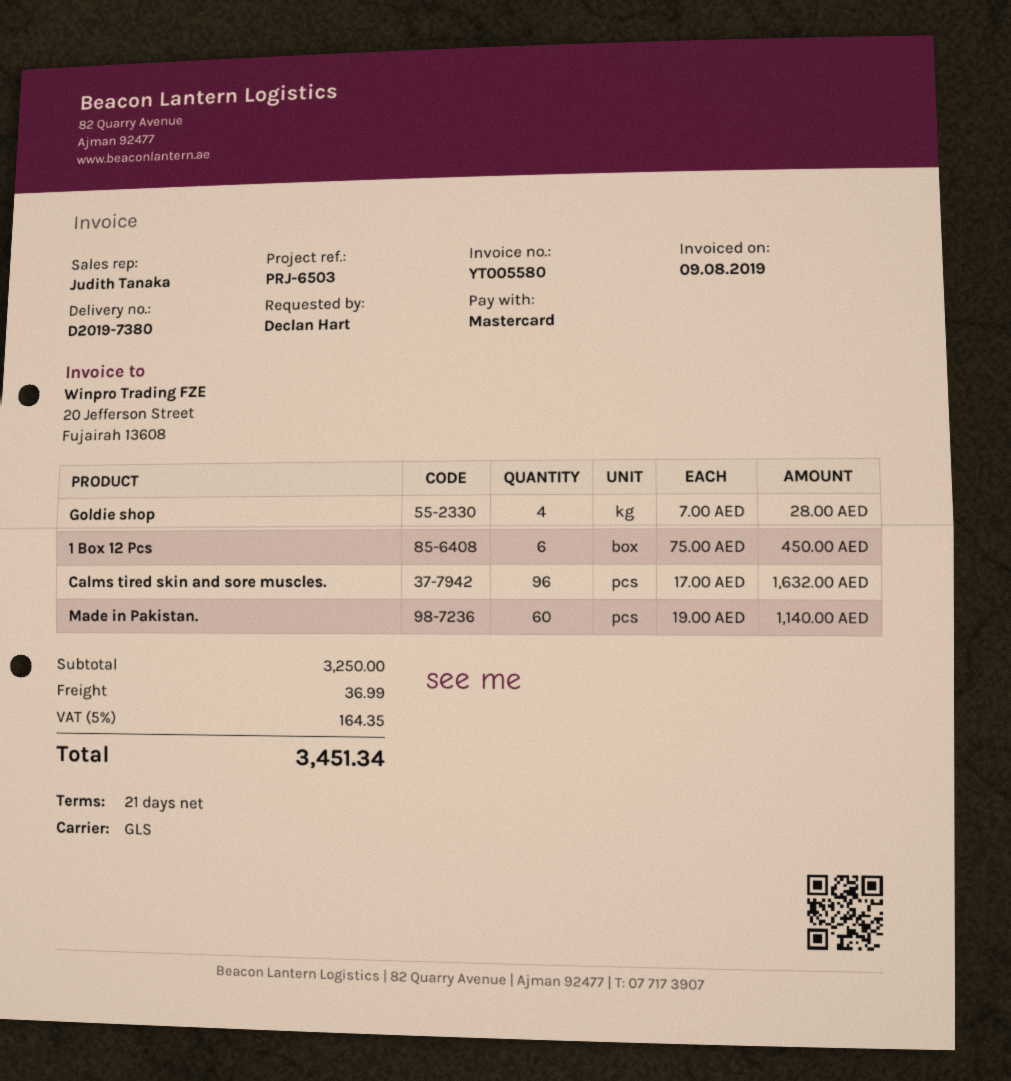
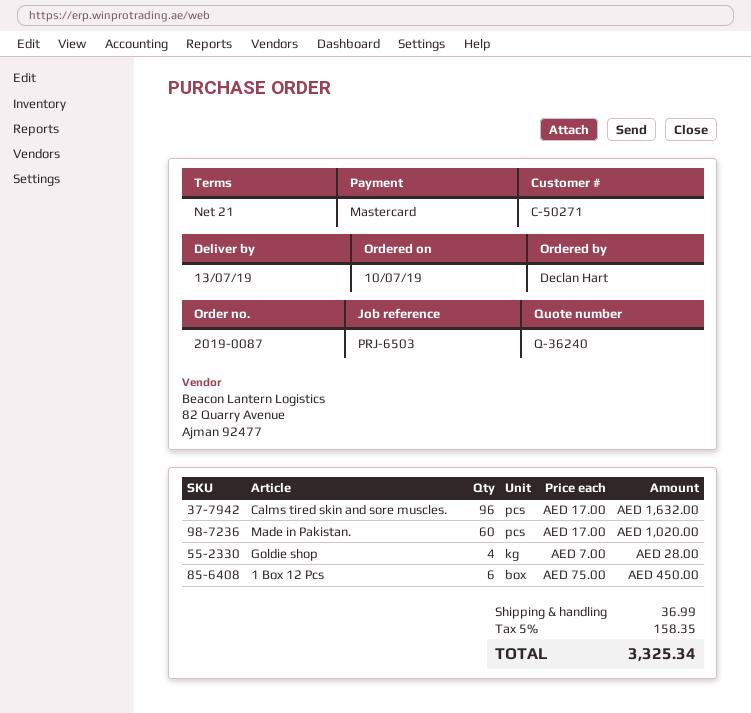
Made in Pakistan.: 60 x 19.00 = 1140.00 -> 60 x 17.00 = 1020.00
tax: 5% = 164.35 -> 5% = 158.35
total: 3451.34 -> 3325.34

